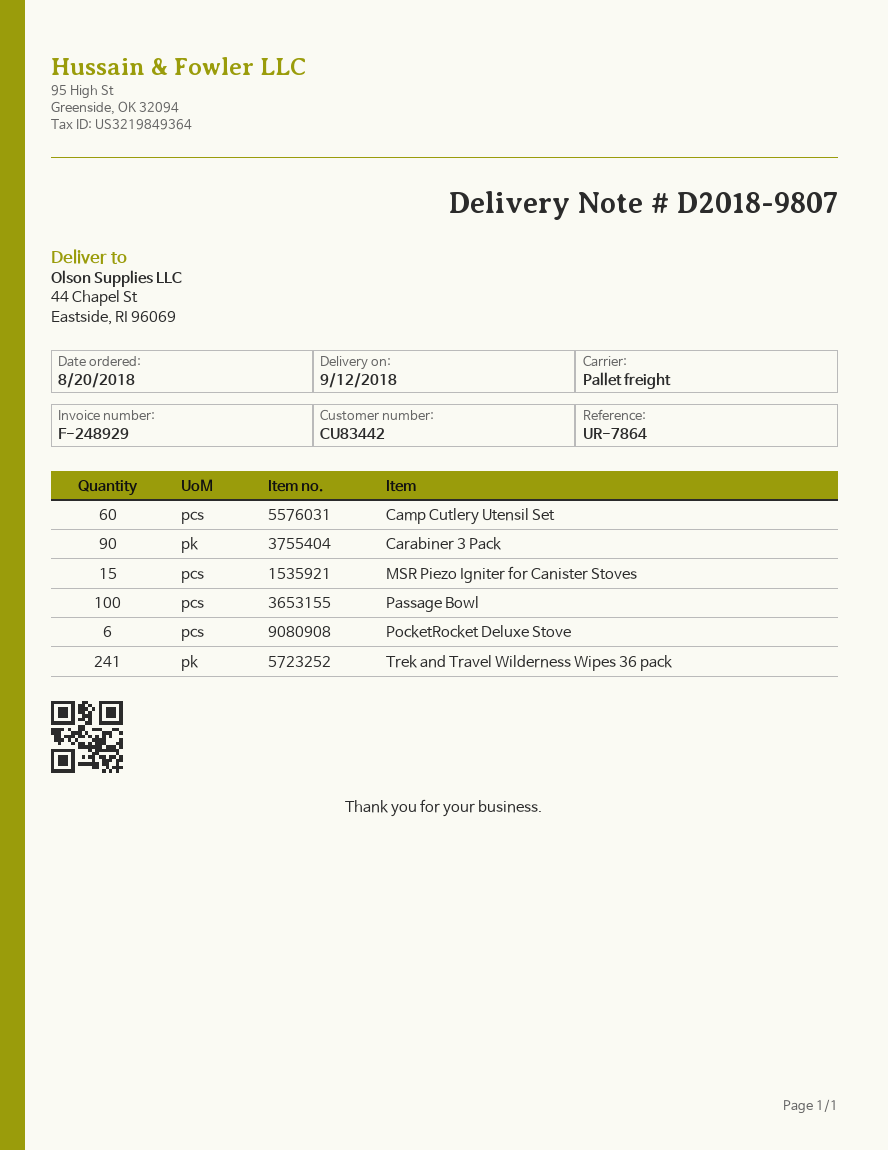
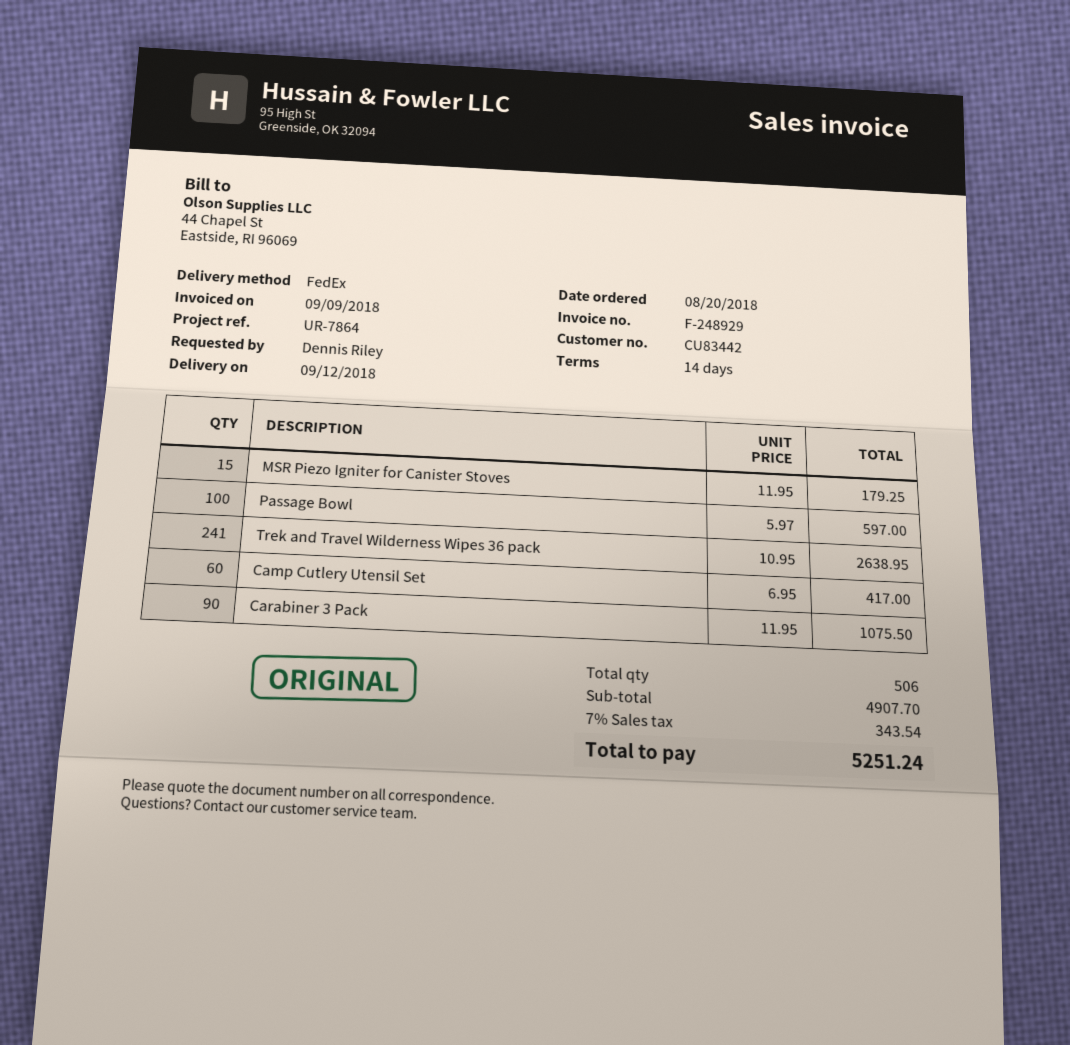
shipping method: pallet freight -> FedEx
PocketRocket Deluxe Stove: 6 -> none

